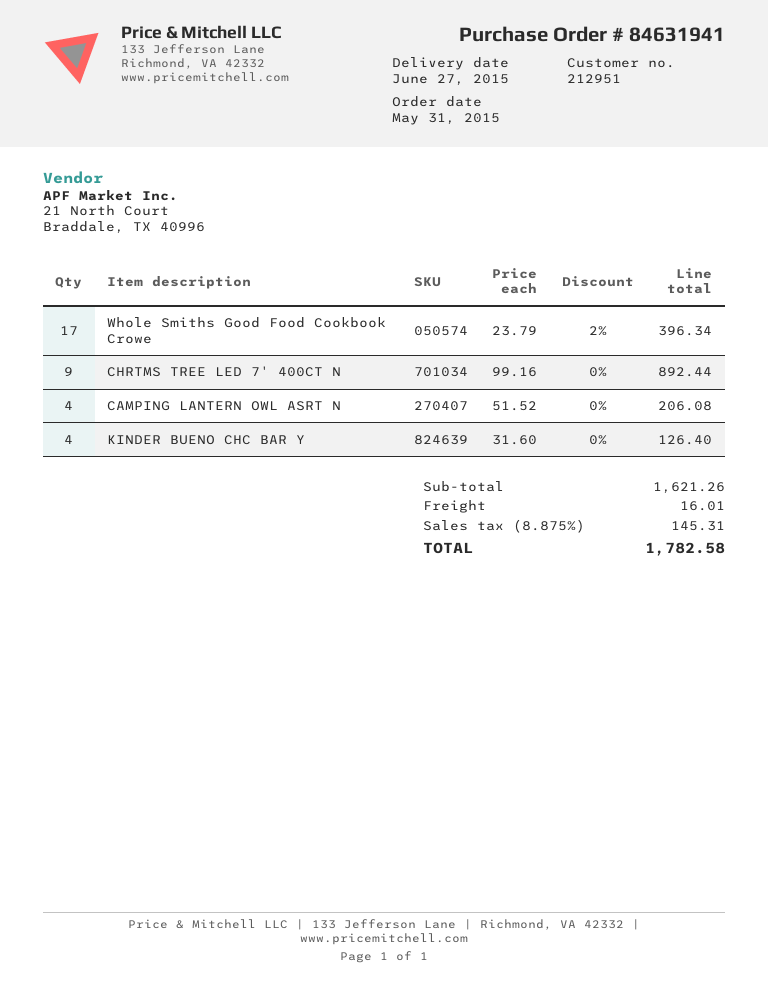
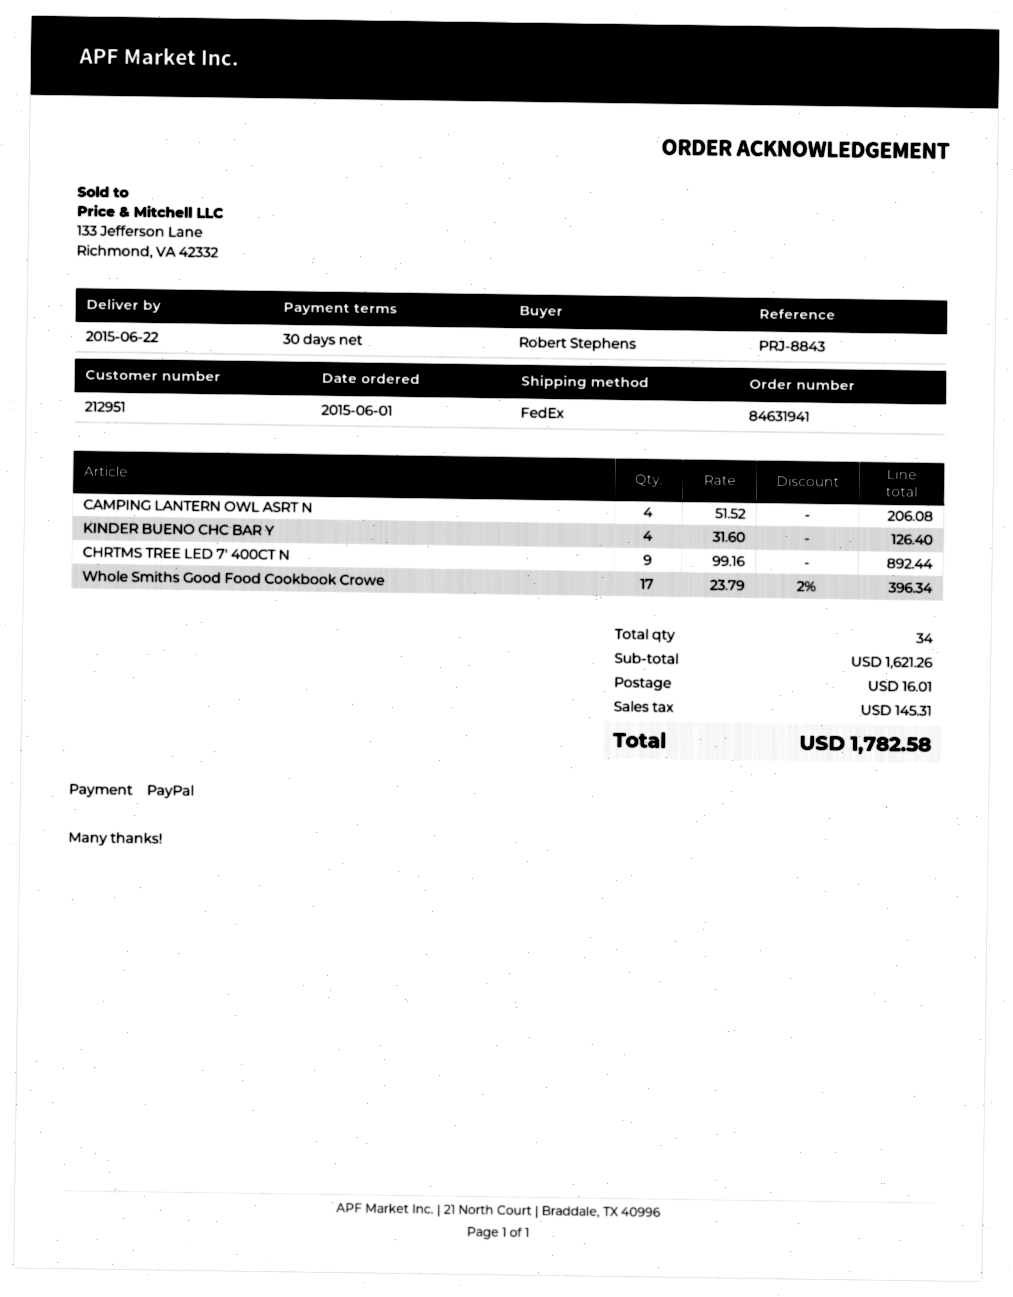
order date: 2015-05-31 -> 2015-06-01
delivery date: 2015-06-27 -> 2015-06-22

